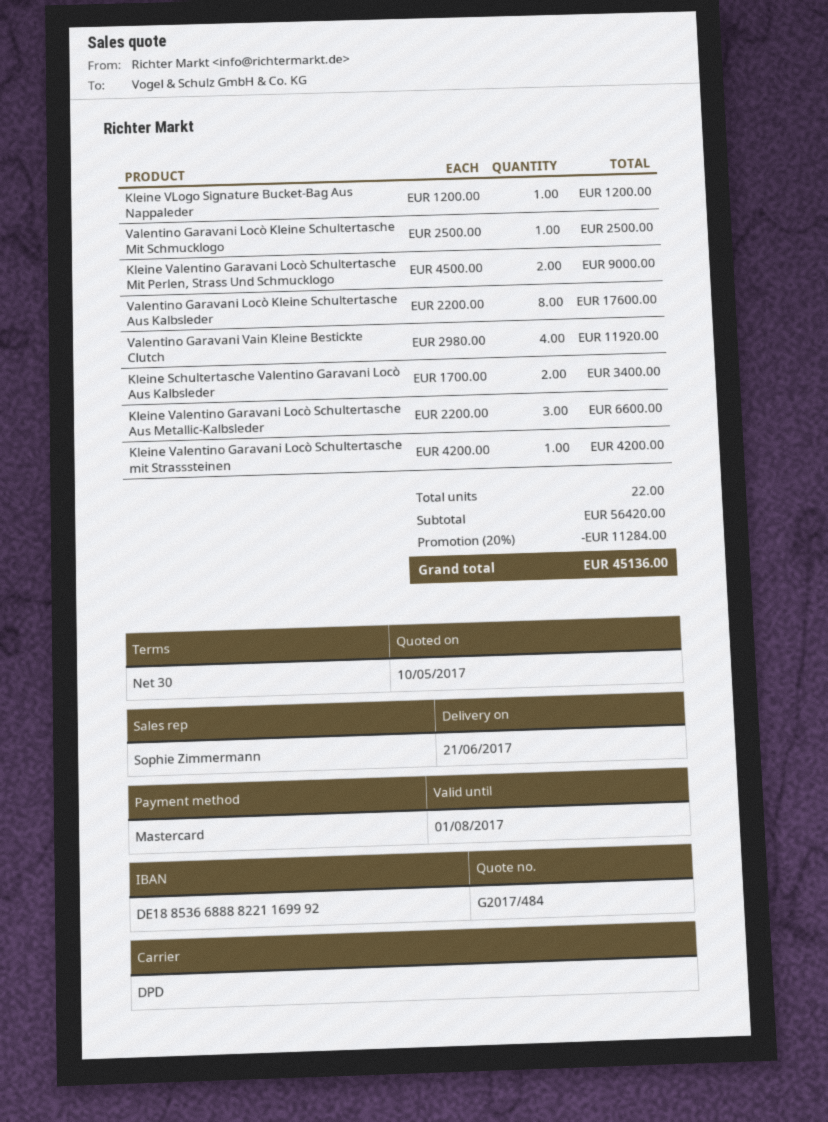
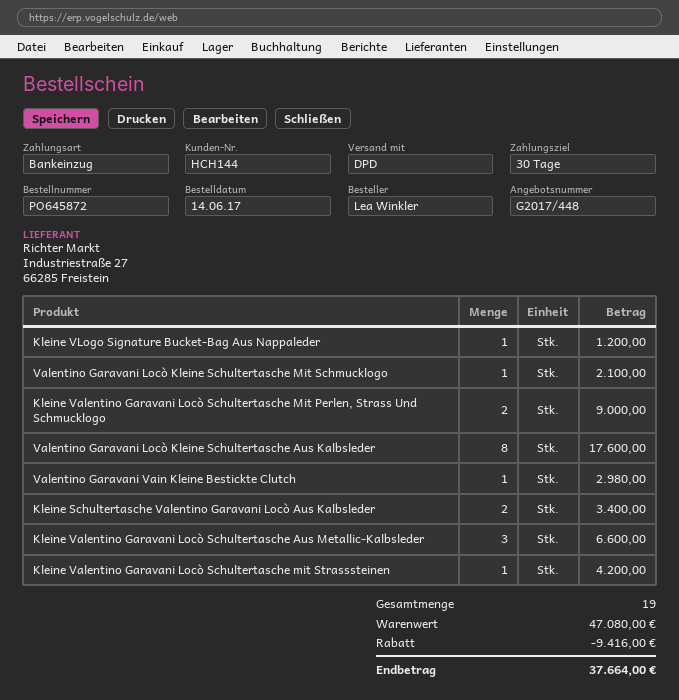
quote number: G2017/484 -> G2017/448
payment method: Mastercard -> direct debit
Valentino Garavani Locò Kleine Schultertasche Mit Schmucklogo: 1 for 2500.00 -> 1 for 2100.00
Valentino Garavani Vain Kleine Bestickte Clutch: 4 for 11920.00 -> 1 for 2980.00
total quantity: 22 -> 19
subtotal: 56420.00 -> 47080.00
discount: 11284.00 -> 9416.00
total: 45136.00 -> 37664.00

